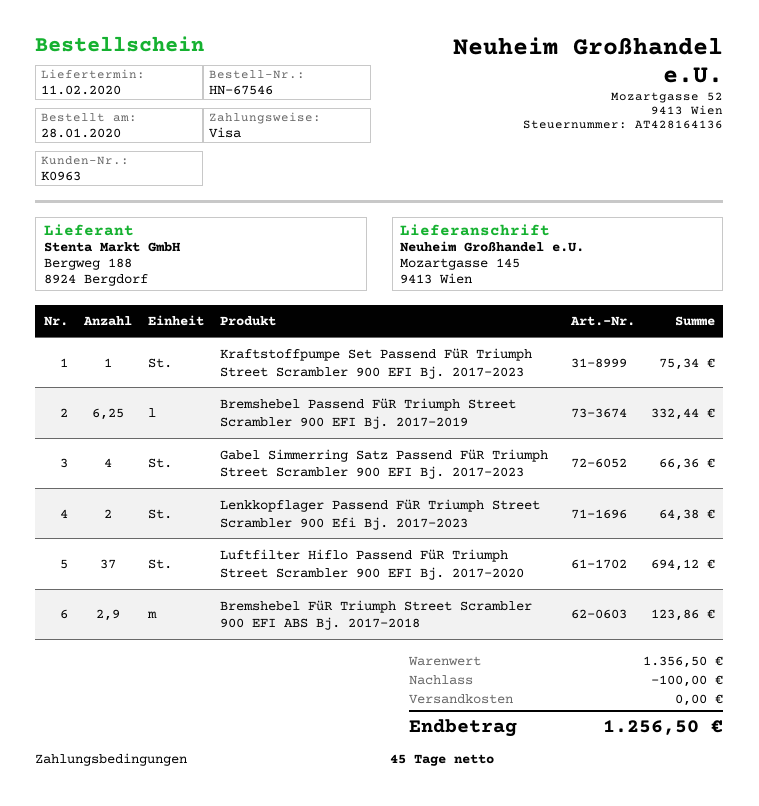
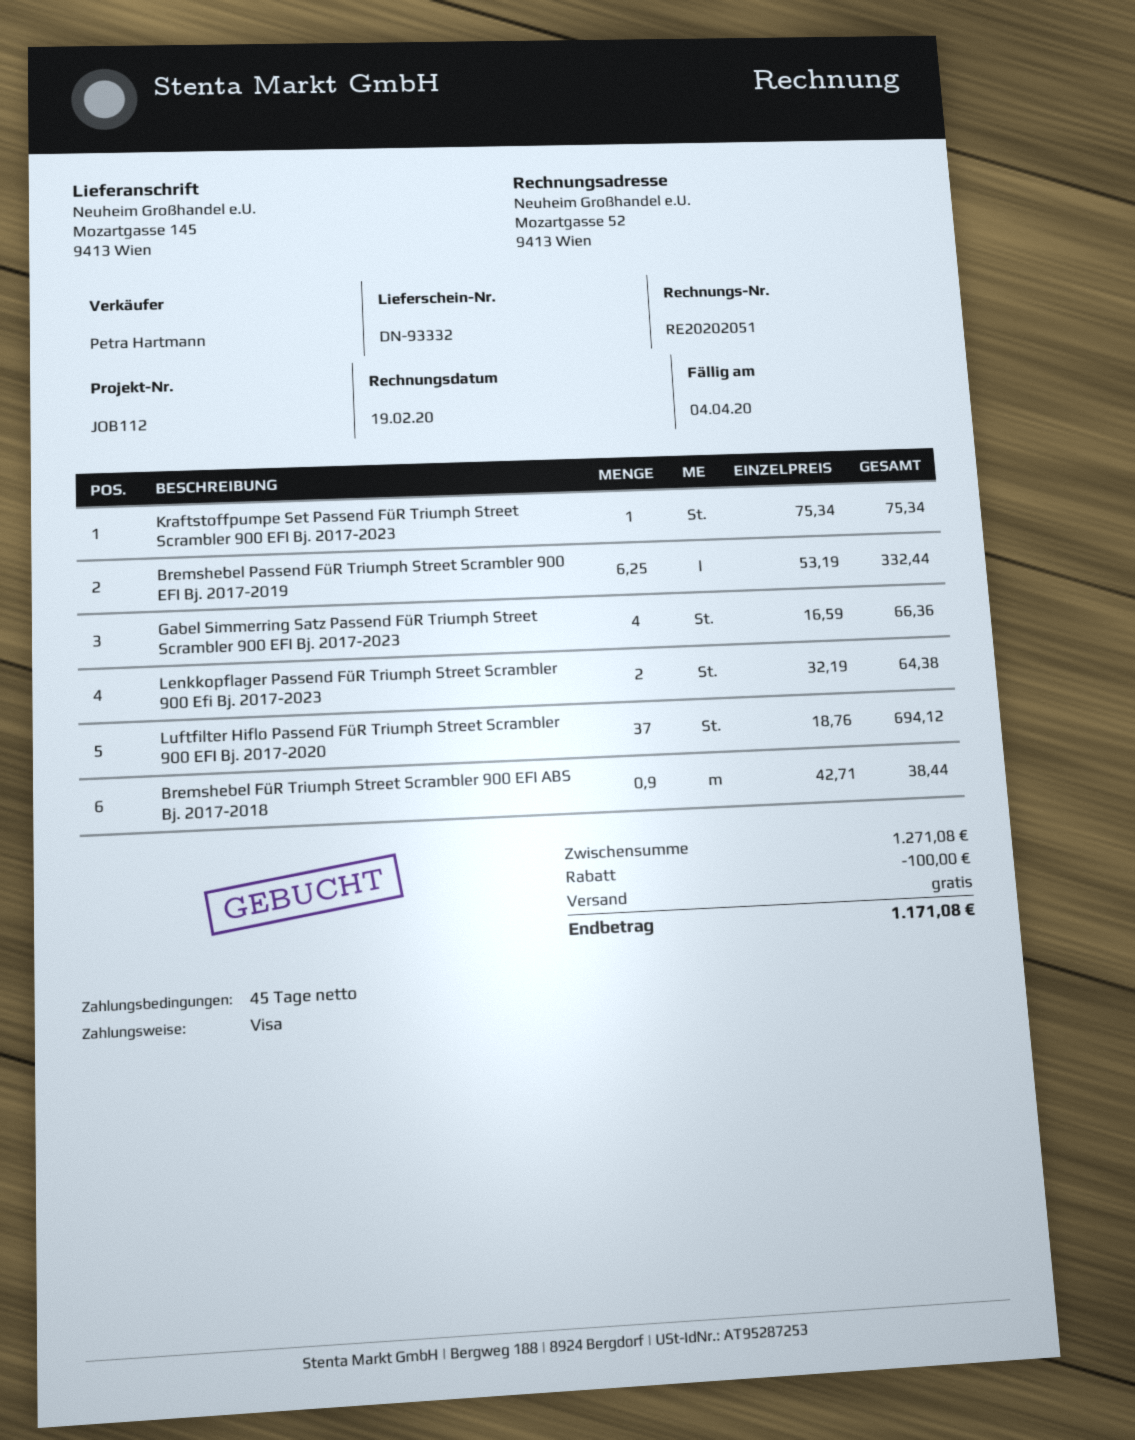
Bremshebel FüR Triumph Street Scrambler 900 EFI ABS Bj. 2017-2018: 2.9 for 123.86 -> 0.9 for 38.44
subtotal: 1356.50 -> 1271.08
total: 1256.50 -> 1171.08

